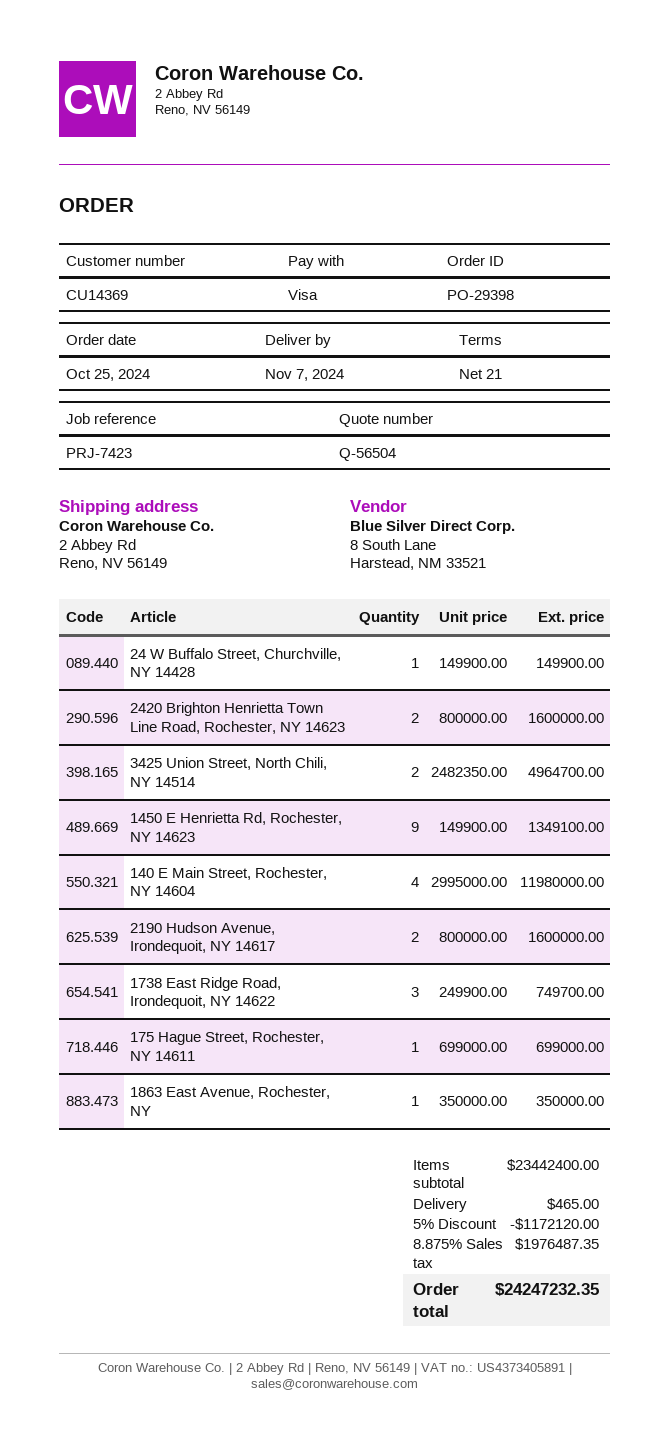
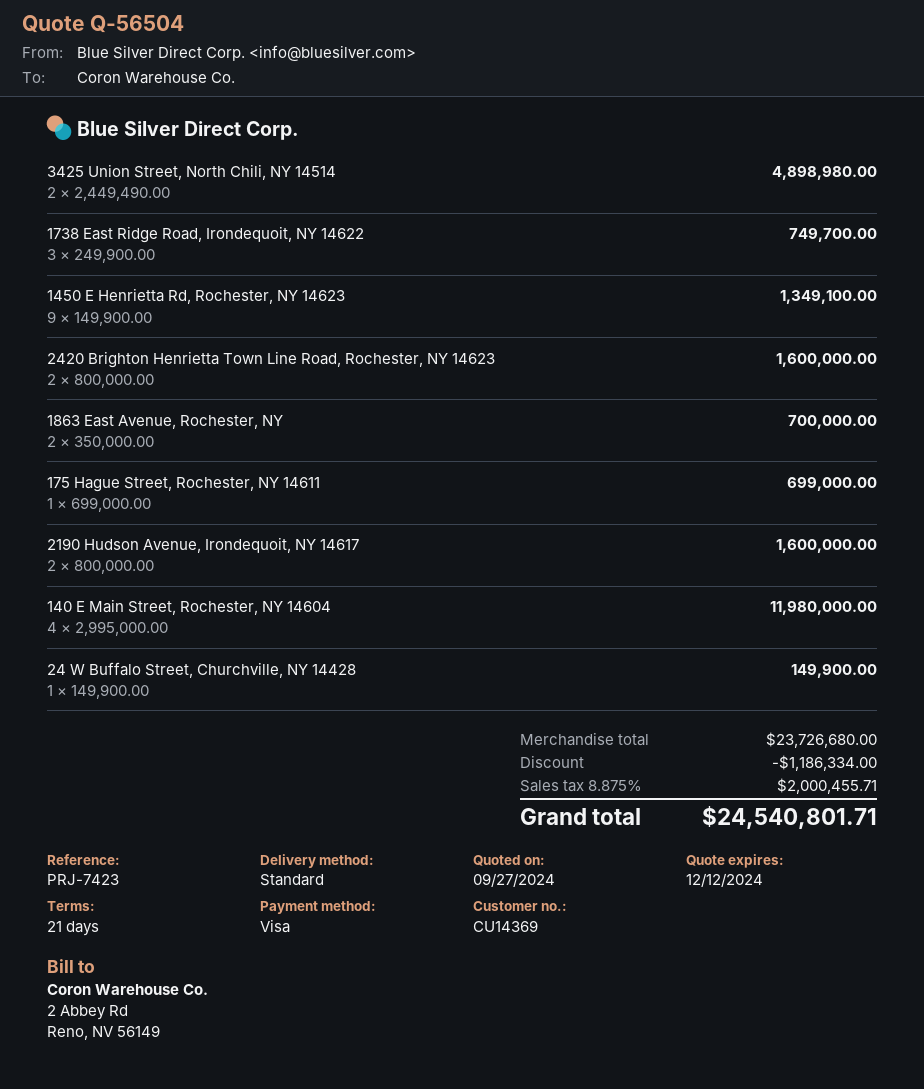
3425 Union Street, North Chili, NY 14514: 2 x 2482350.00 = 4964700.00 -> 2 x 2449490.00 = 4898980.00
1863 East Avenue, Rochester, NY: 1 x 350000.00 = 350000.00 -> 2 x 350000.00 = 700000.00
subtotal: 23442400.00 -> 23726680.00
discount: 1172120.00 -> 1186334.00
shipping: 465.00 -> none
tax: 8.875% = 1976487.35 -> 8.875% = 2000455.71
total: 24247232.35 -> 24540801.71

